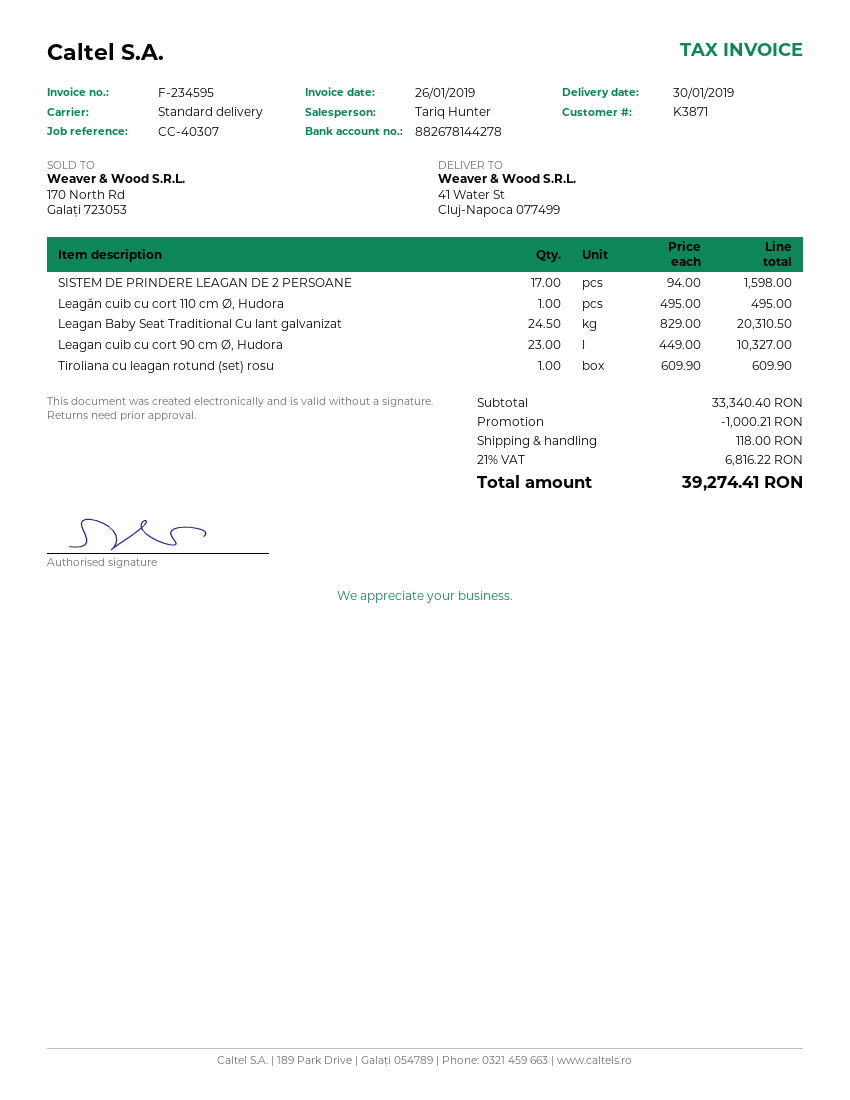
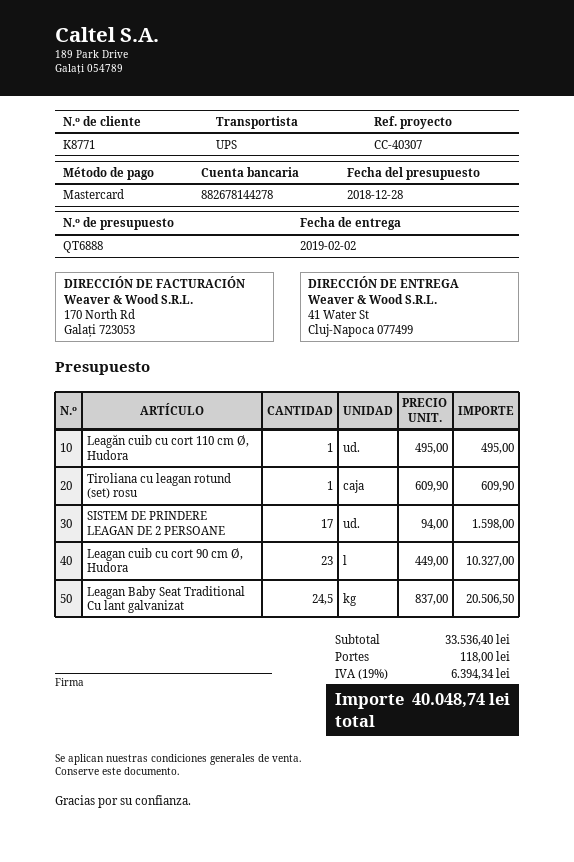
delivery date: 2019-01-30 -> 2019-02-02
customer number: K3871 -> K8771
shipping method: standard -> UPS
Leagan Baby Seat Traditional Cu lant galvanizat: 24.5 x 829.00 = 20310.50 -> 24.5 x 837.00 = 20506.50
subtotal: 33340.40 -> 33536.40
discount: 1000.21 -> none
tax: 21% = 6816.22 -> 19% = 6394.34
total: 39274.41 -> 40048.74

